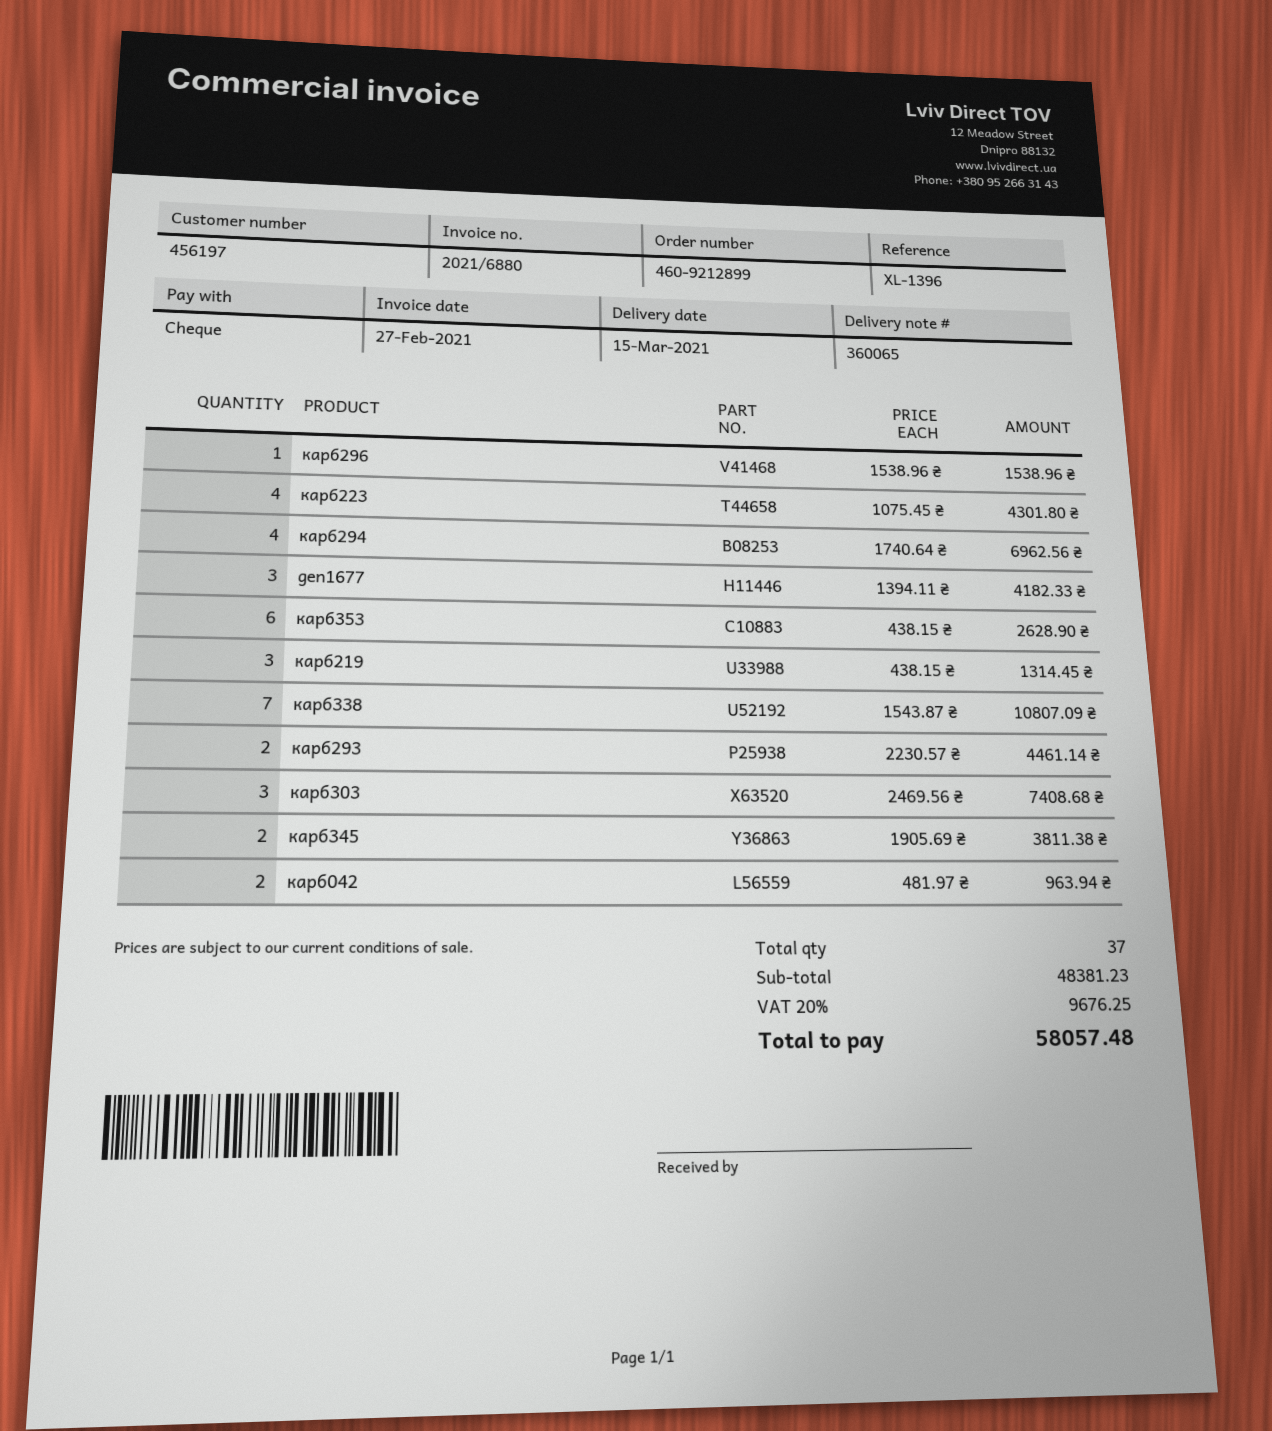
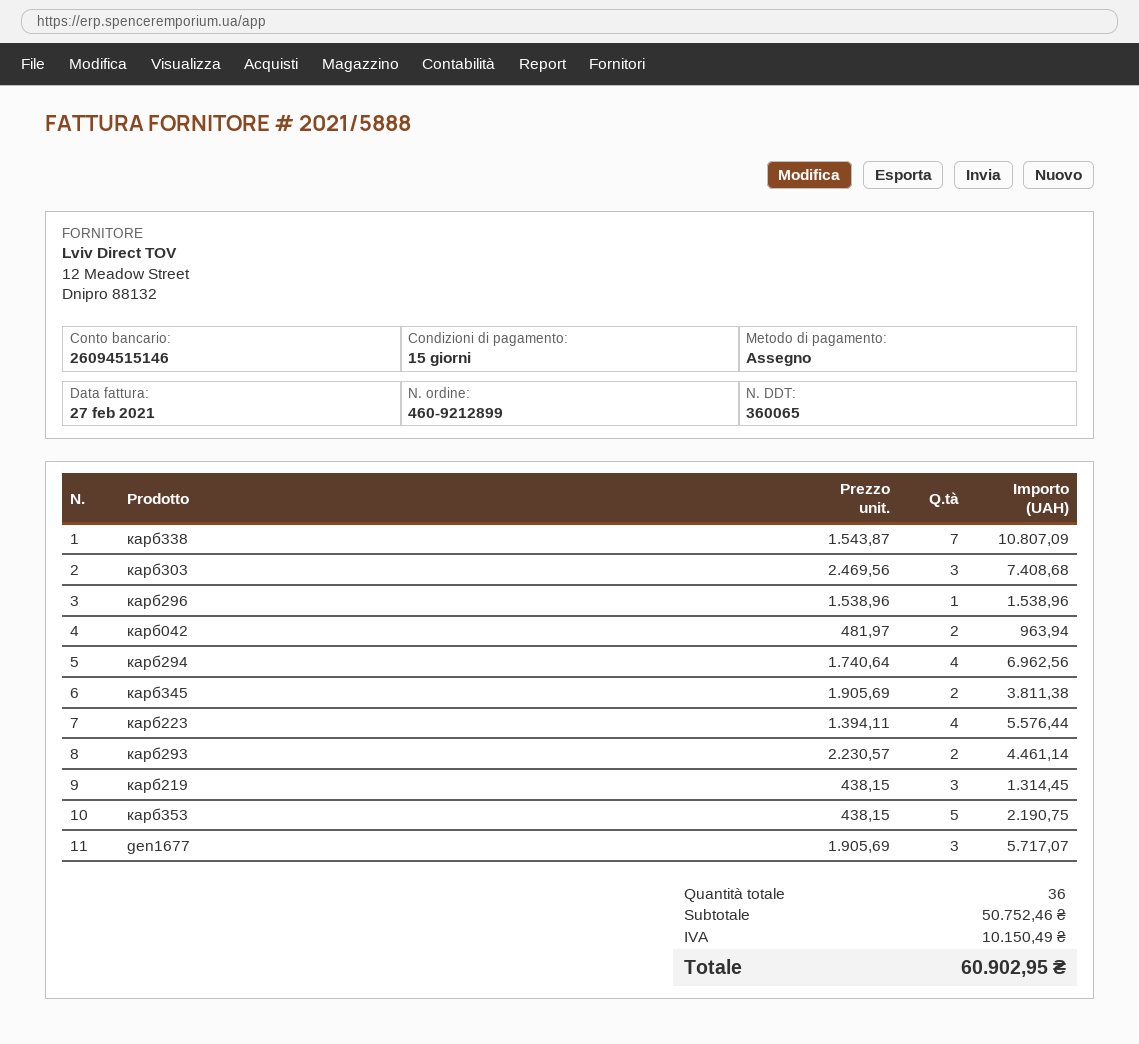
invoice number: 2021/6880 -> 2021/5888
карб223: 4 x 1075.45 = 4301.80 -> 4 x 1394.11 = 5576.44
gen1677: 3 x 1394.11 = 4182.33 -> 3 x 1905.69 = 5717.07
карб353: 6 x 438.15 = 2628.90 -> 5 x 438.15 = 2190.75
total quantity: 37 -> 36
subtotal: 48381.23 -> 50752.46
tax: 9676.25 -> 10150.49
total: 58057.48 -> 60902.95

